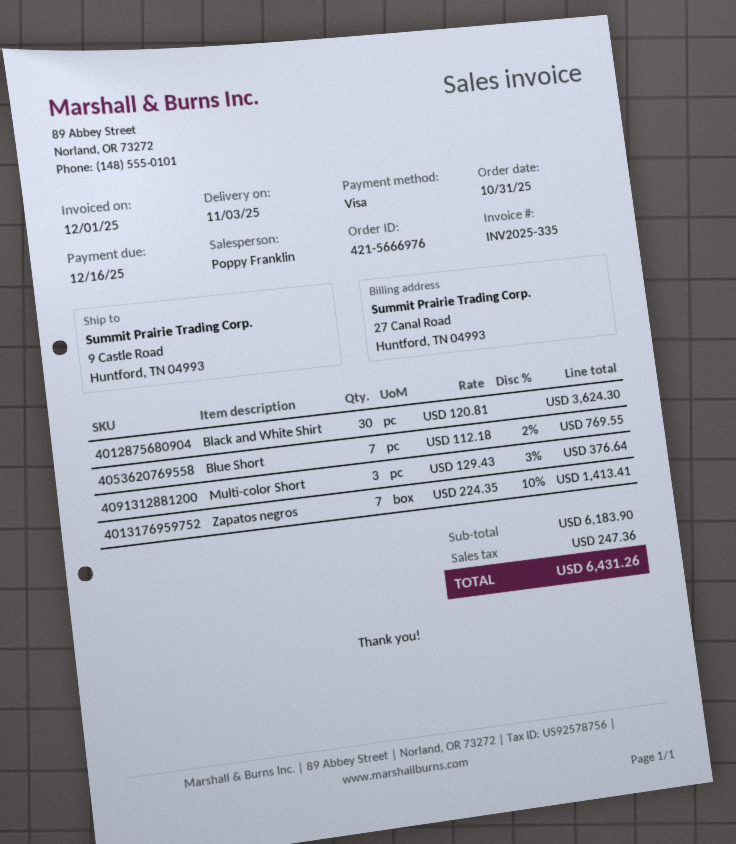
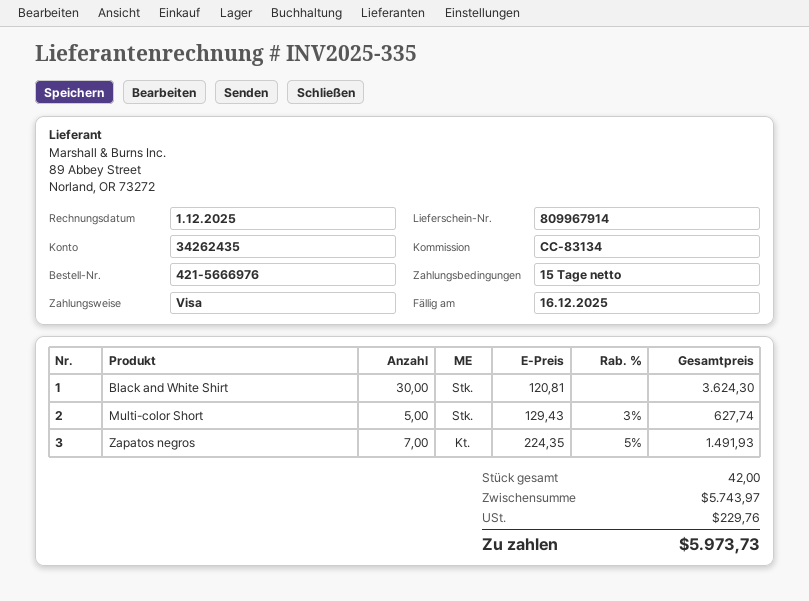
Blue Short: 7 x 112.18 - 2% = 769.55 -> none
Multi-color Short: 3 x 129.43 - 3% = 376.64 -> 5 x 129.43 - 3% = 627.74
Zapatos negros: 7 x 224.35 - 10% = 1413.41 -> 7 x 224.35 - 5% = 1491.93
subtotal: 6183.90 -> 5743.97
tax: 247.36 -> 229.76
total: 6431.26 -> 5973.73

